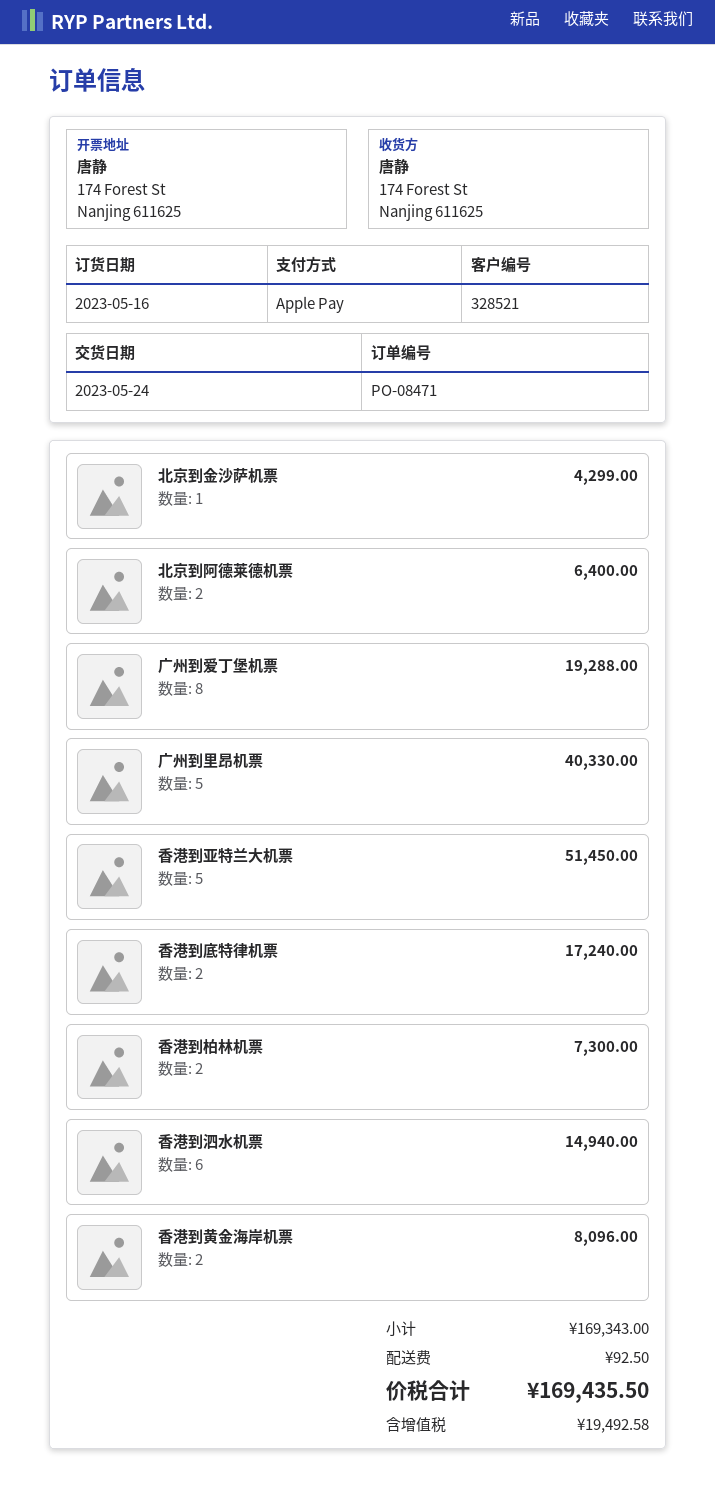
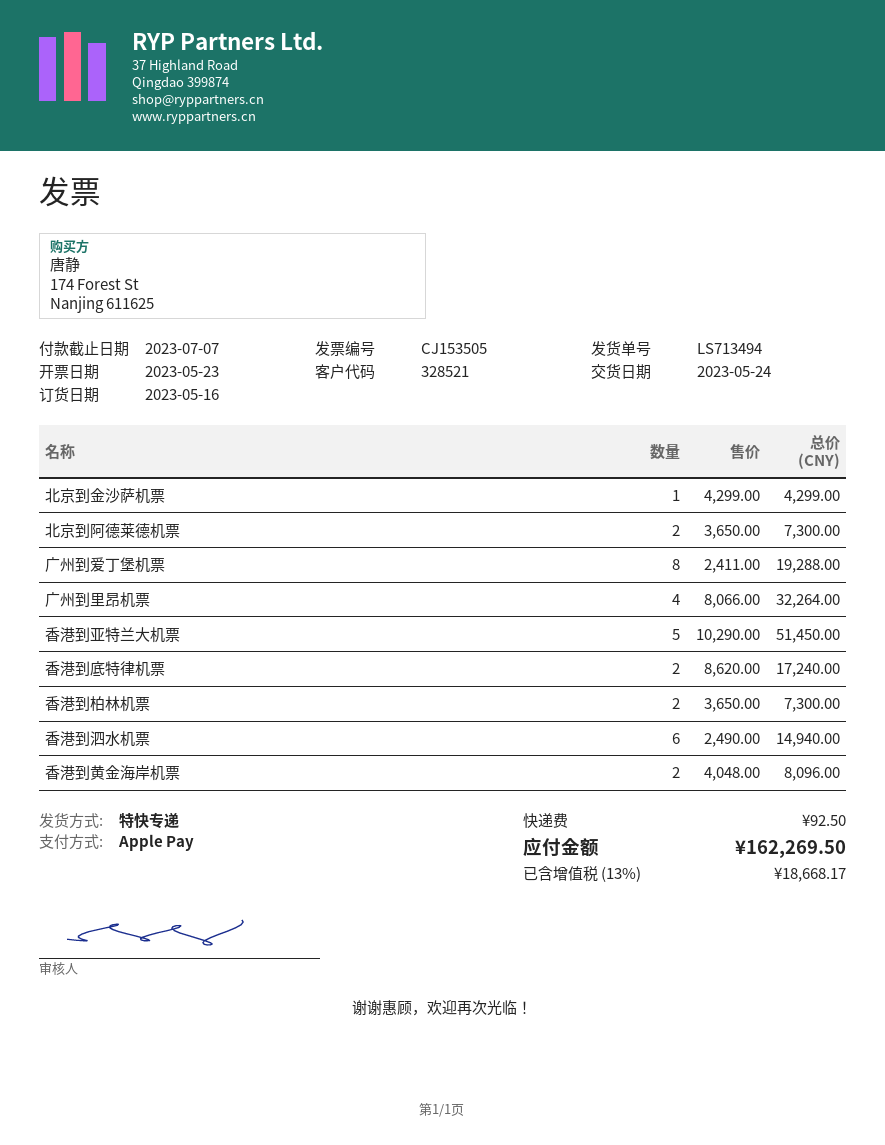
北京到阿德莱德机票: 2 for 6400.00 -> 2 for 7300.00
广州到里昂机票: 5 for 40330.00 -> 4 for 32264.00
tax: 19492.58 -> 18668.17
total: 169435.50 -> 162269.50

